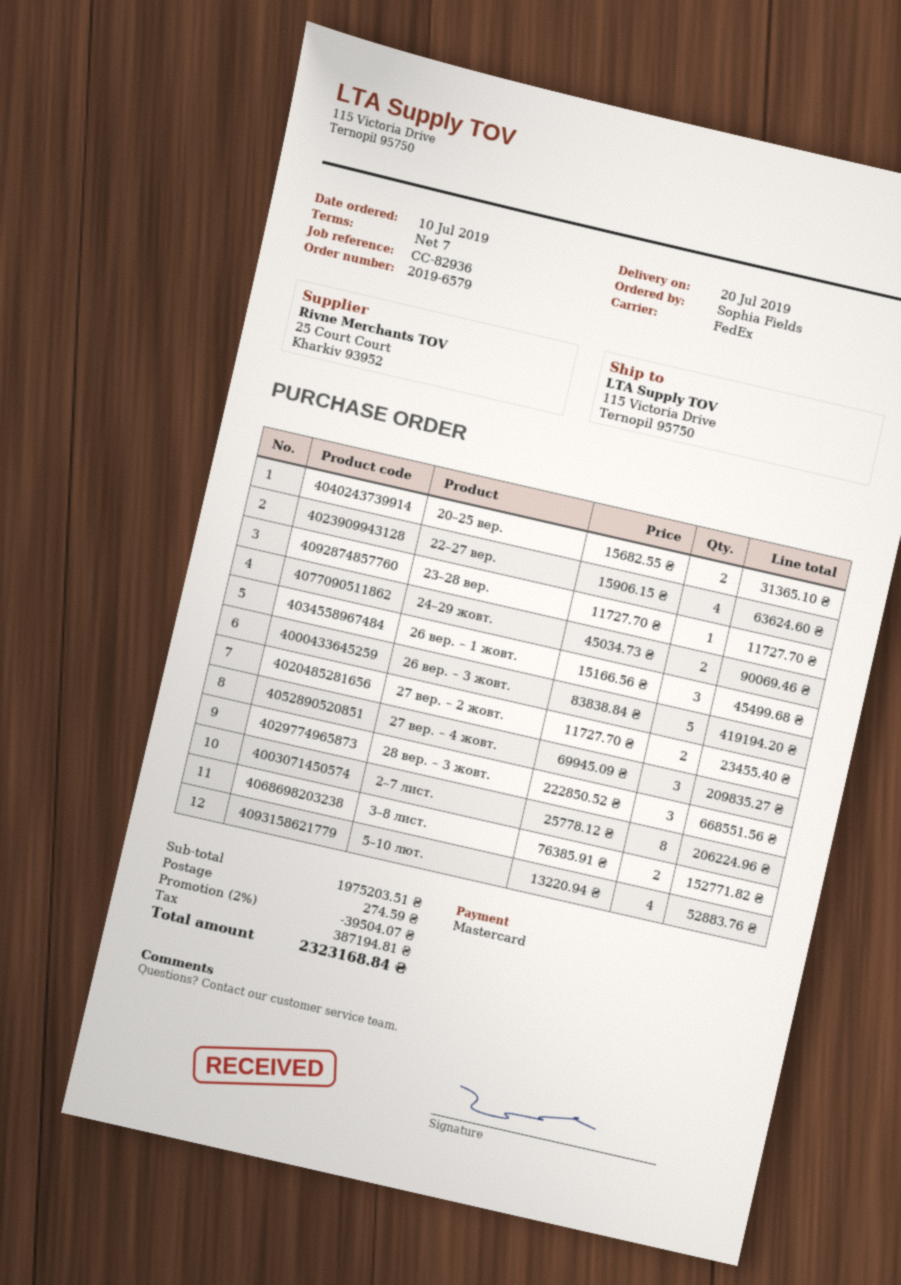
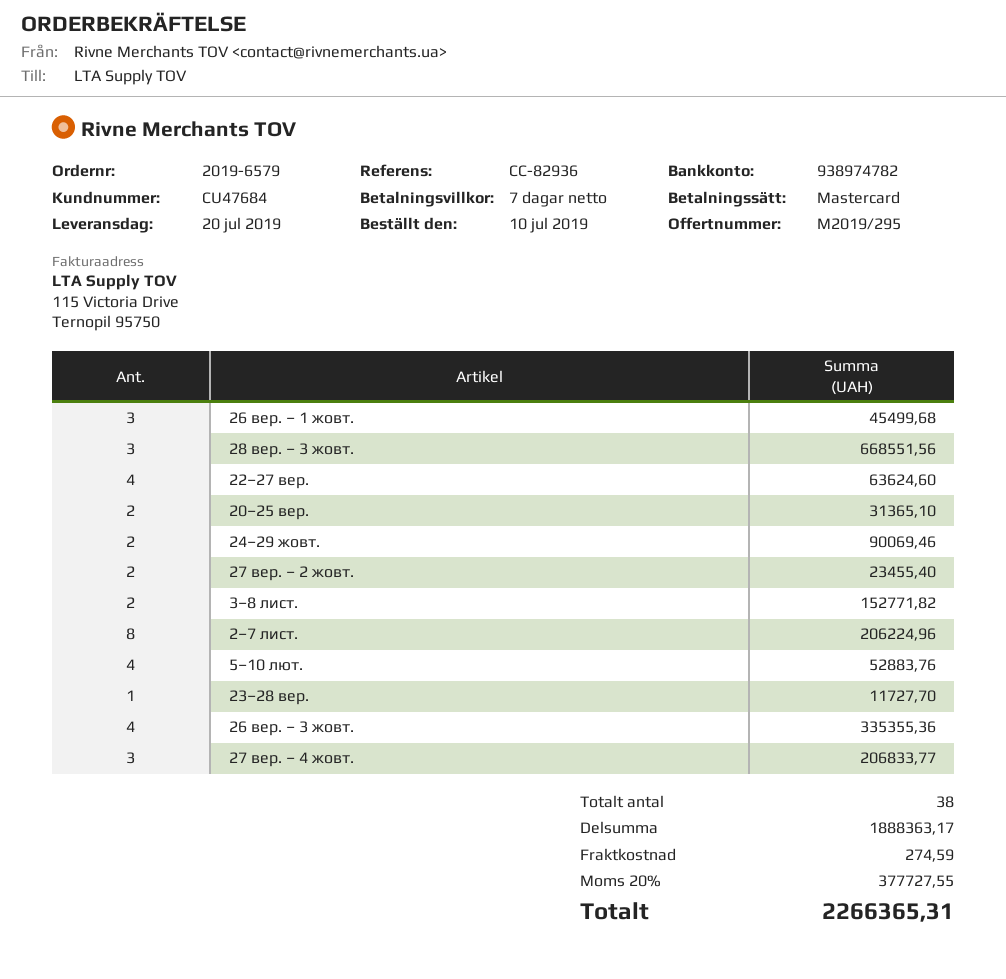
26 вер. – 3 жовт.: 5 for 419194.20 -> 4 for 335355.36
27 вер. – 4 жовт.: 3 for 209835.27 -> 3 for 206833.77
subtotal: 1975203.51 -> 1888363.17
discount: 2% = 39504.07 -> none
tax: 387194.81 -> 377727.55
total: 2323168.84 -> 2266365.31

